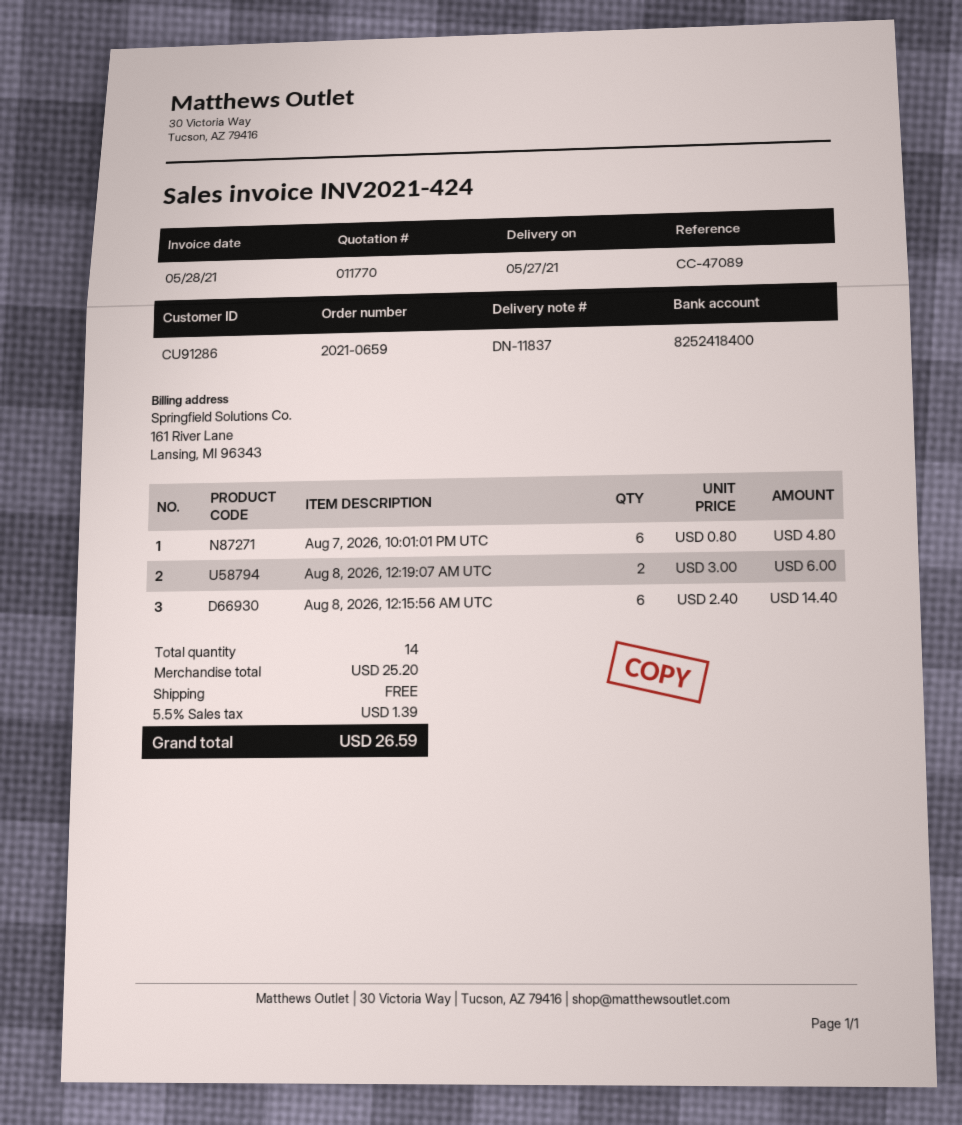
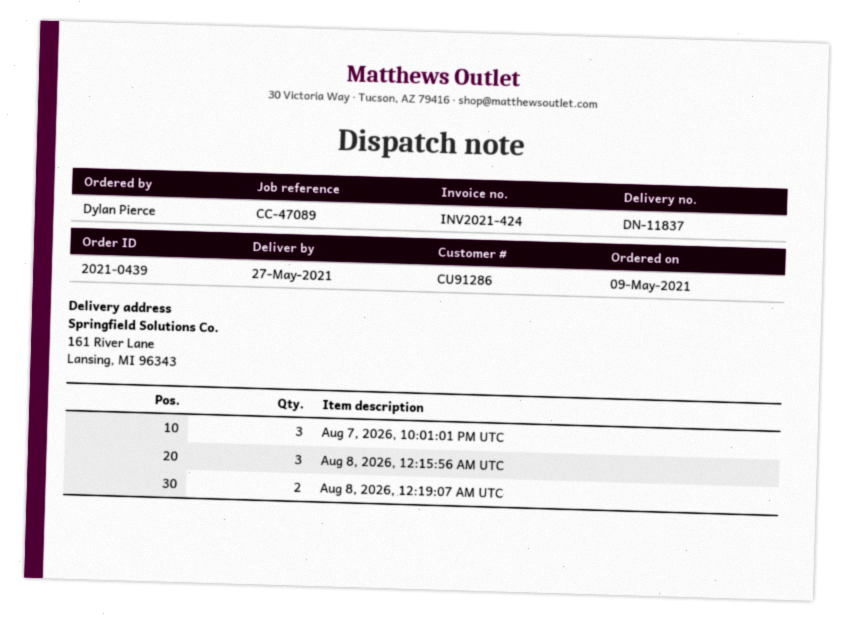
order number: 2021-0659 -> 2021-0439
Aug 7, 2026, 10:01:01 PM UTC: 6 -> 3
Aug 8, 2026, 12:15:56 AM UTC: 6 -> 3

